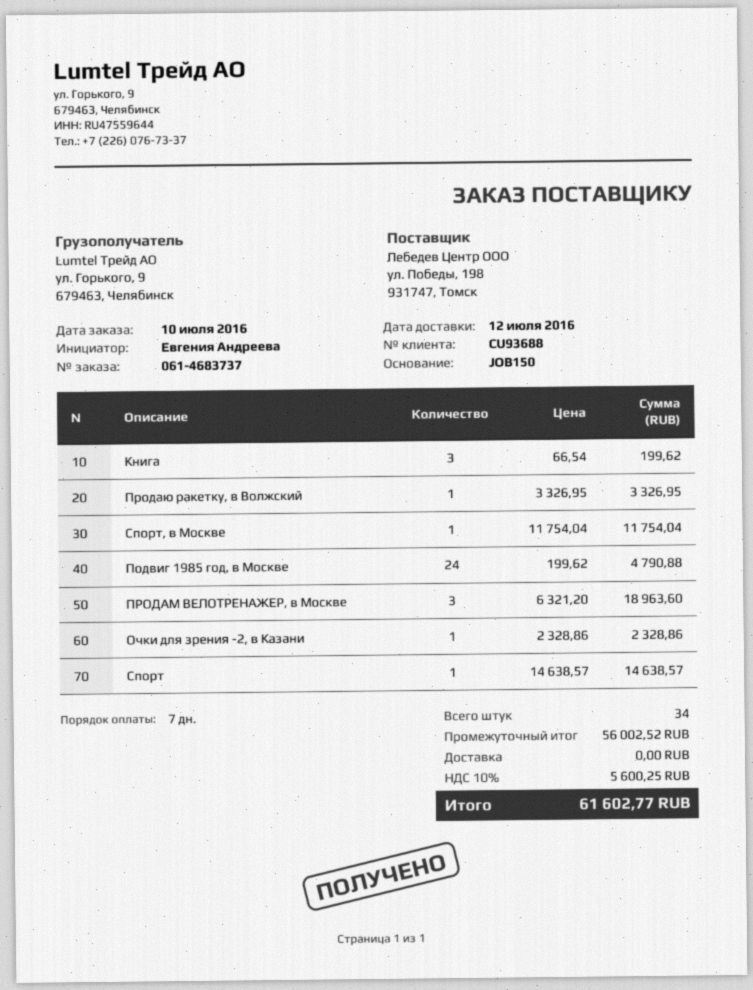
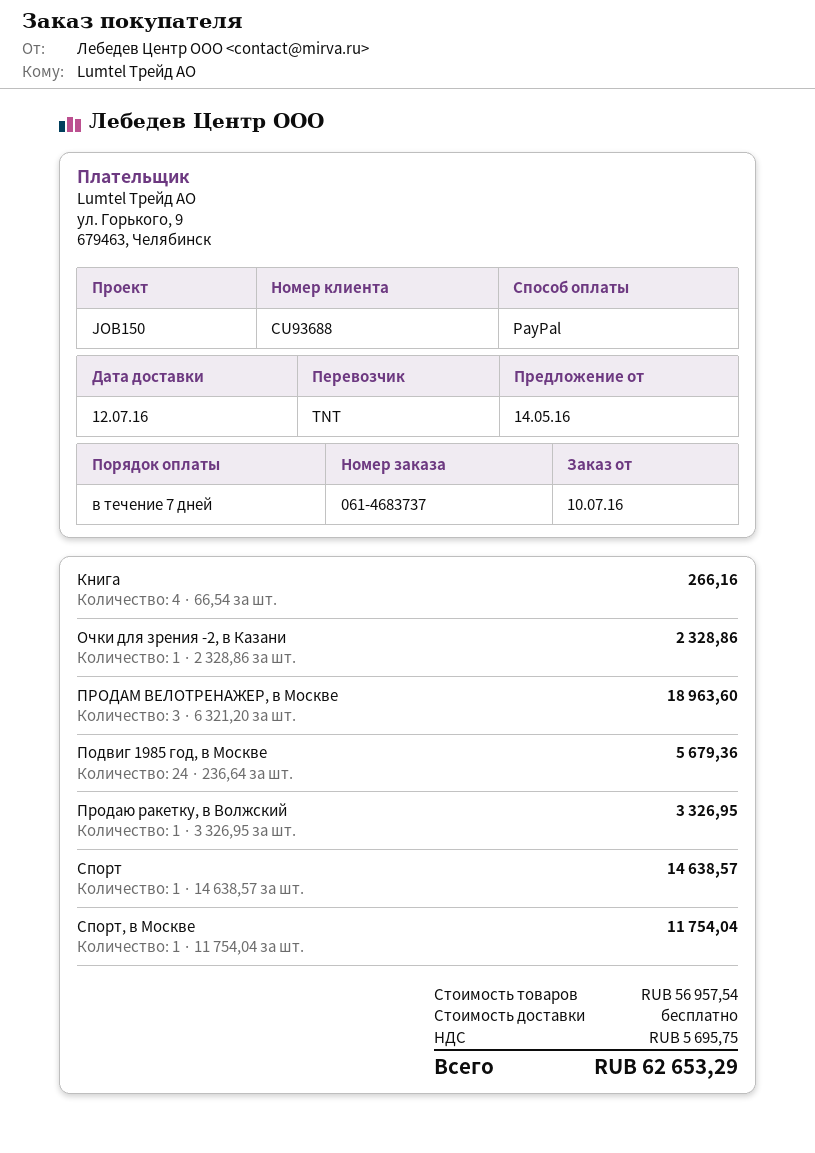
Книга: 3 x 66.54 = 199.62 -> 4 x 66.54 = 266.16
Подвиг 1985 год, в Москве: 24 x 199.62 = 4790.88 -> 24 x 236.64 = 5679.36
subtotal: 56002.52 -> 56957.54
tax: 5600.25 -> 5695.75
total: 61602.77 -> 62653.29

